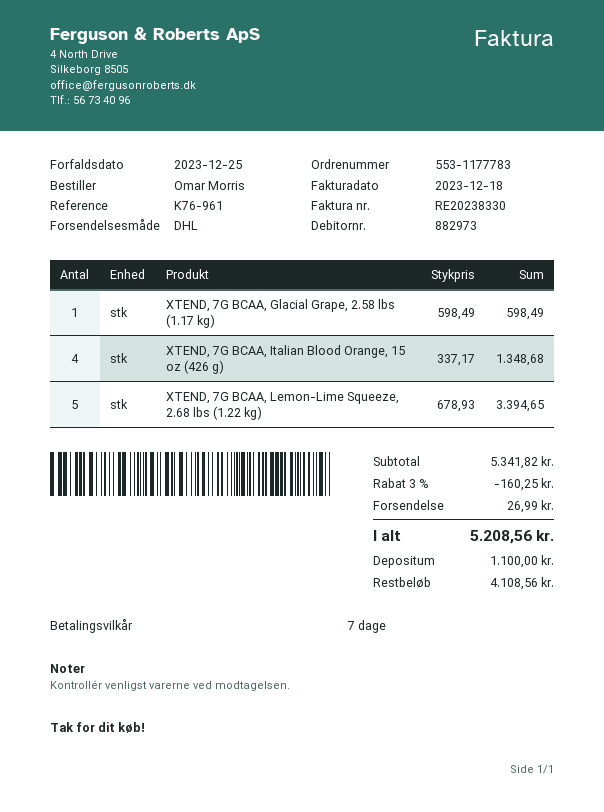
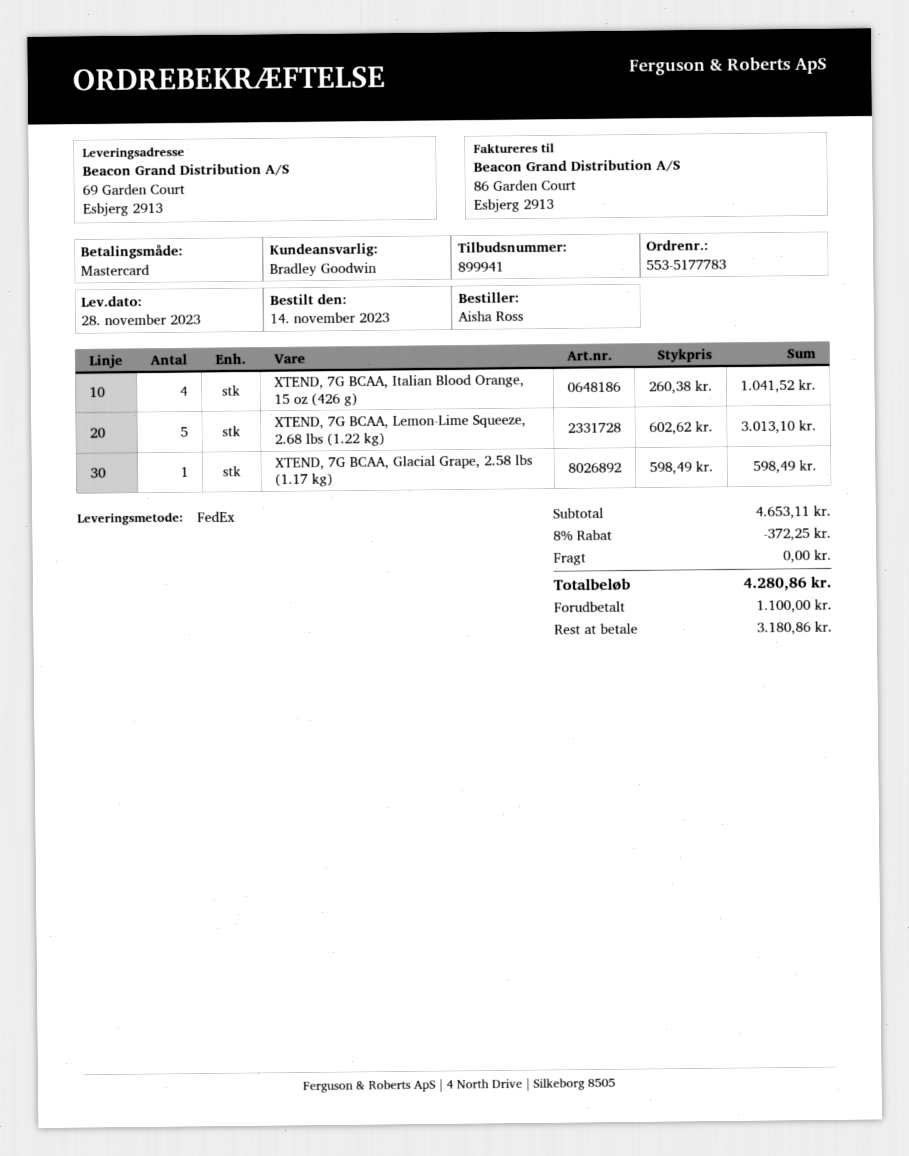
order number: 553-1177783 -> 553-5177783
ordered by: Omar Morris -> Aisha Ross
shipping method: DHL -> FedEx
XTEND, 7G BCAA, Italian Blood Orange, 15 oz (426 g): 4 x 337.17 = 1348.68 -> 4 x 260.38 = 1041.52
XTEND, 7G BCAA, Lemon-Lime Squeeze, 2.68 lbs (1.22 kg): 5 x 678.93 = 3394.65 -> 5 x 602.62 = 3013.10
subtotal: 5341.82 -> 4653.11
discount: 3% = 160.25 -> 8% = 372.25
shipping: 26.99 -> 0.00
total: 5208.56 -> 4280.86
balance: 4108.56 -> 3180.86

